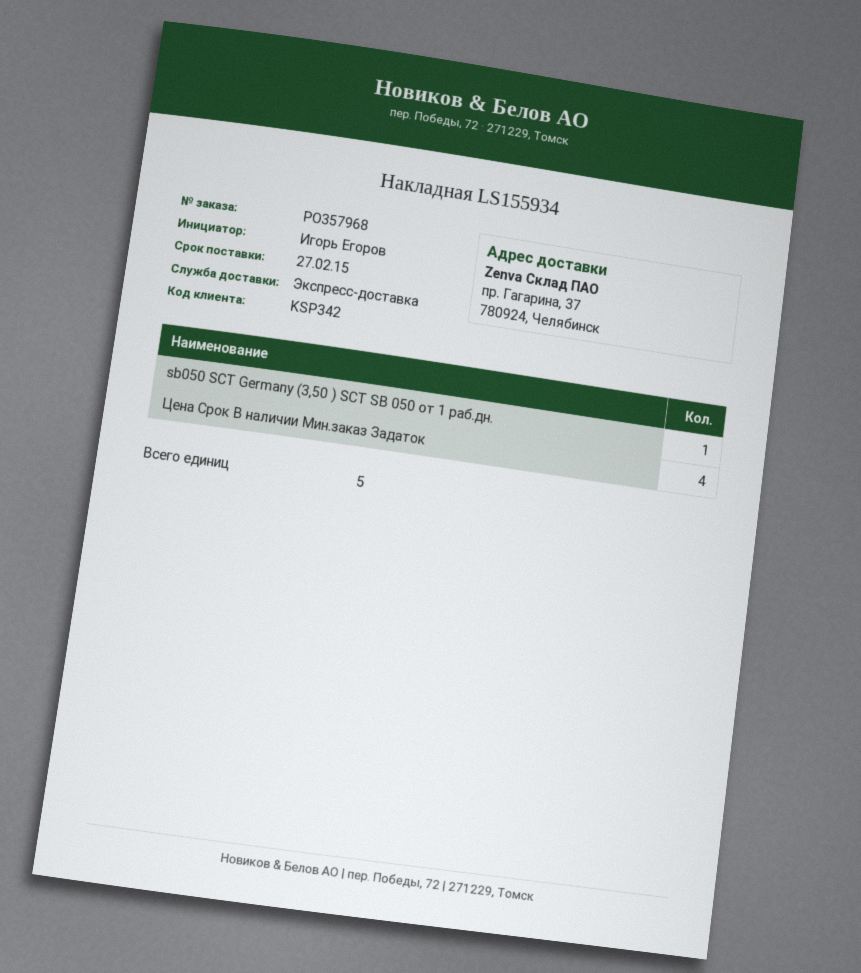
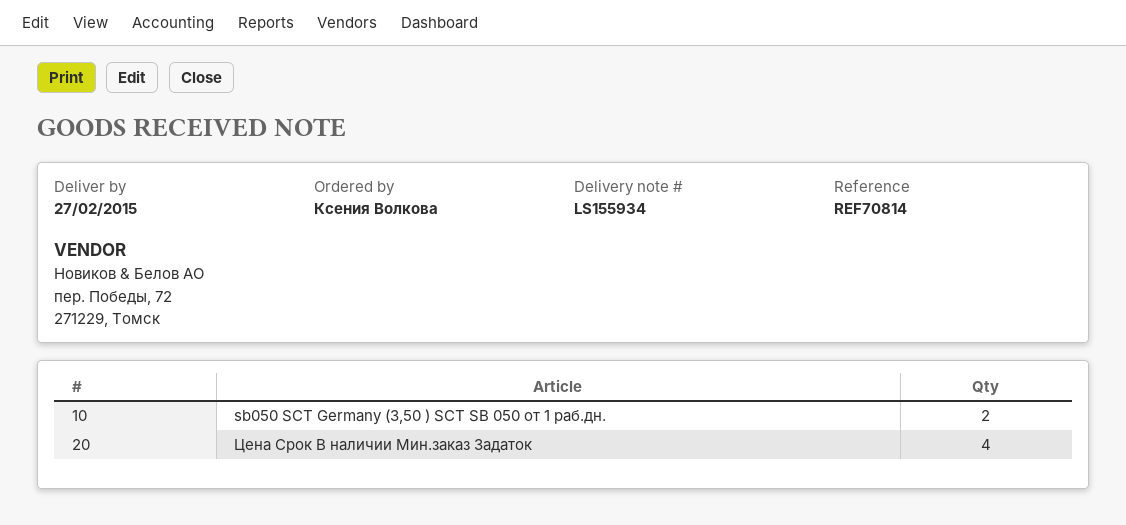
ordered by: Игорь Егоров -> Ксения Волкова
sb050 SCT Germany (3,50 ) SCT SB 050 от 1 раб.дн.: 1 -> 2

